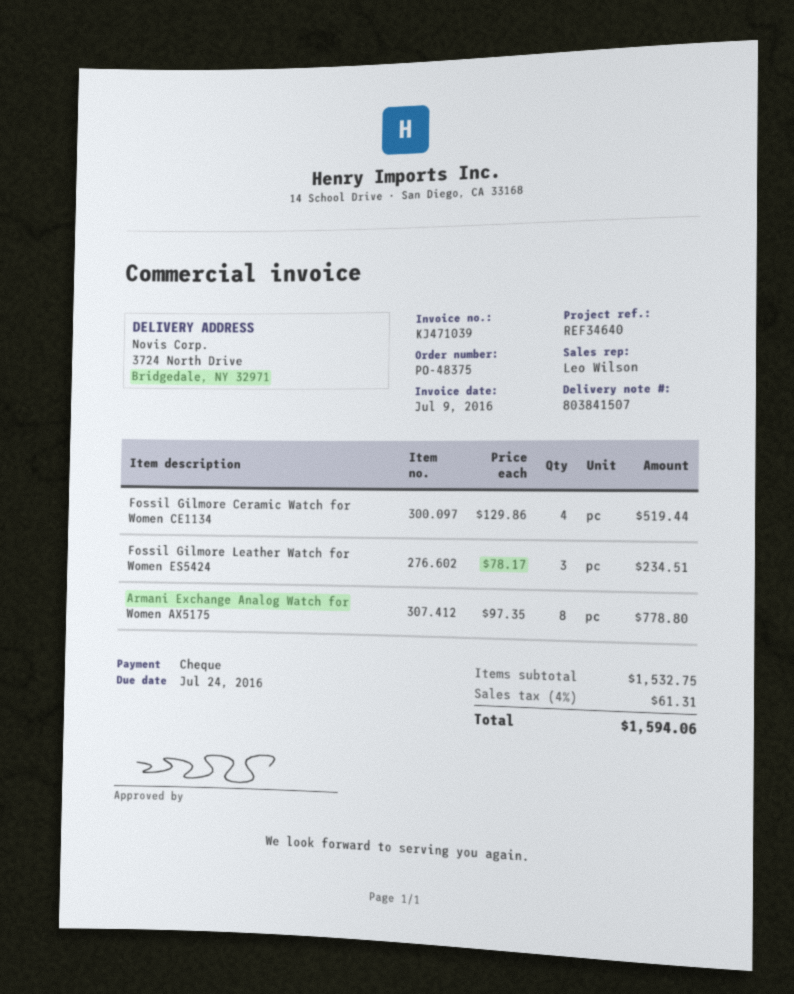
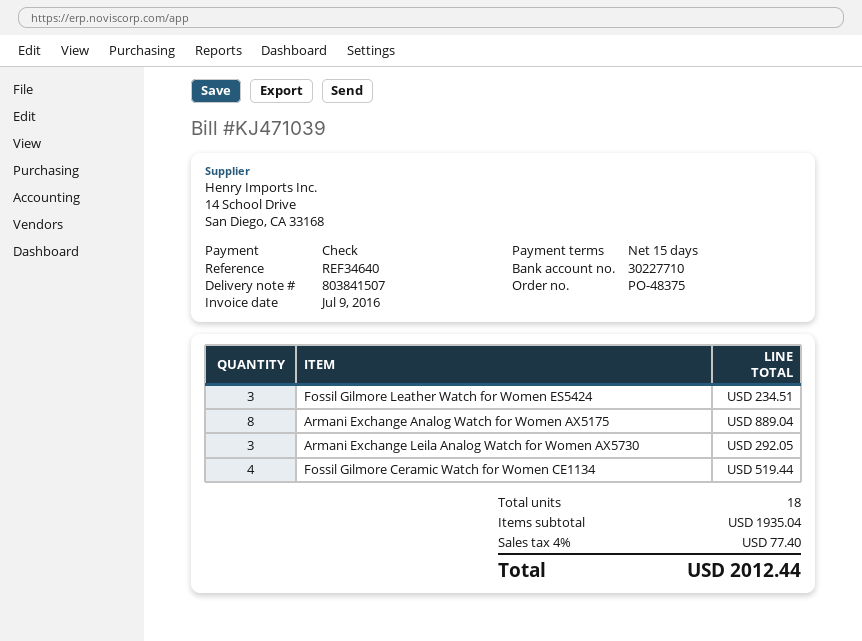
Armani Exchange Analog Watch for Women AX5175: 8 for 778.80 -> 8 for 889.04
Armani Exchange Leila Analog Watch for Women AX5730: none -> 3 for 292.05
subtotal: 1532.75 -> 1935.04
tax: 4% = 61.31 -> 4% = 77.40
total: 1594.06 -> 2012.44

